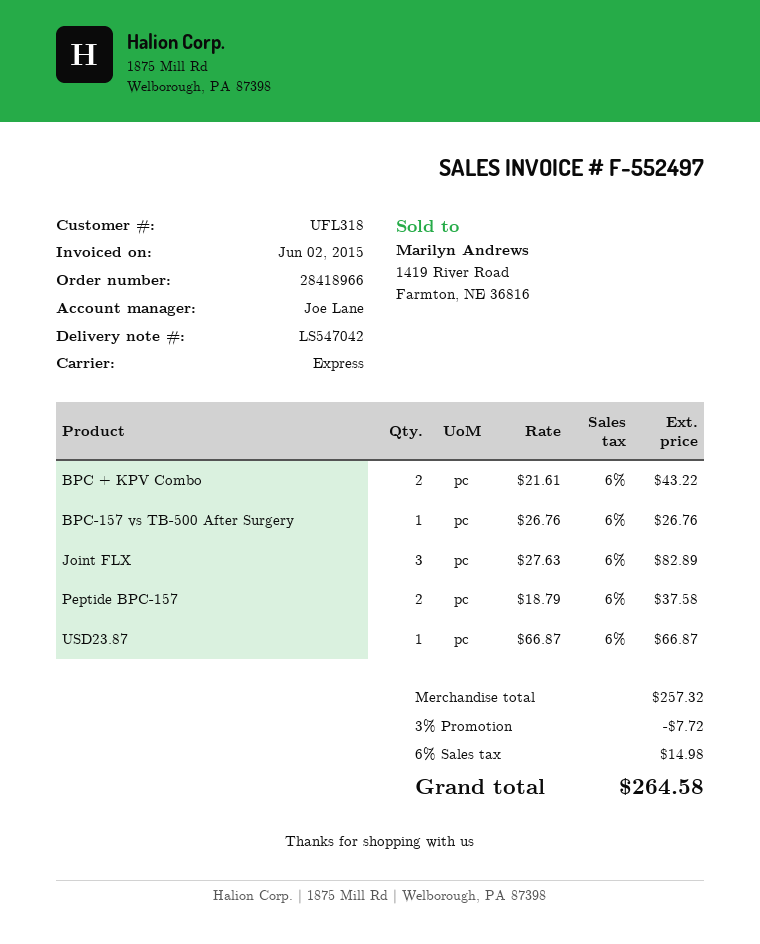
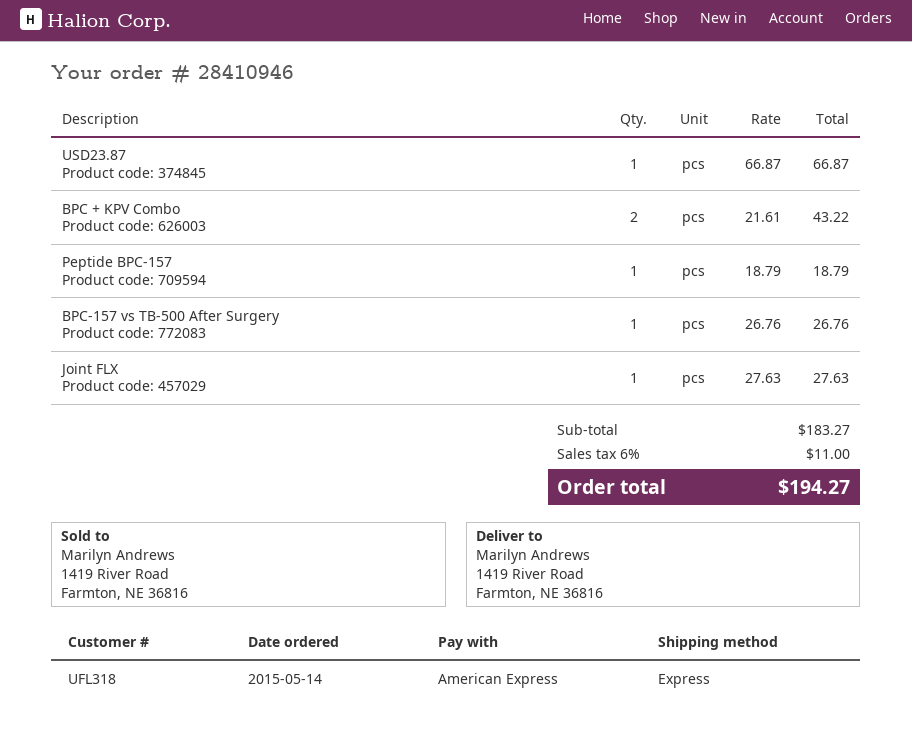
order number: 28418966 -> 28410946
Joint FLX: 3 x 27.63 = 82.89 -> 1 x 27.63 = 27.63
Peptide BPC-157: 2 x 18.79 = 37.58 -> 1 x 18.79 = 18.79
subtotal: 257.32 -> 183.27
discount: 3% = 7.72 -> none
tax: 6% = 14.98 -> 6% = 11.00
total: 264.58 -> 194.27

